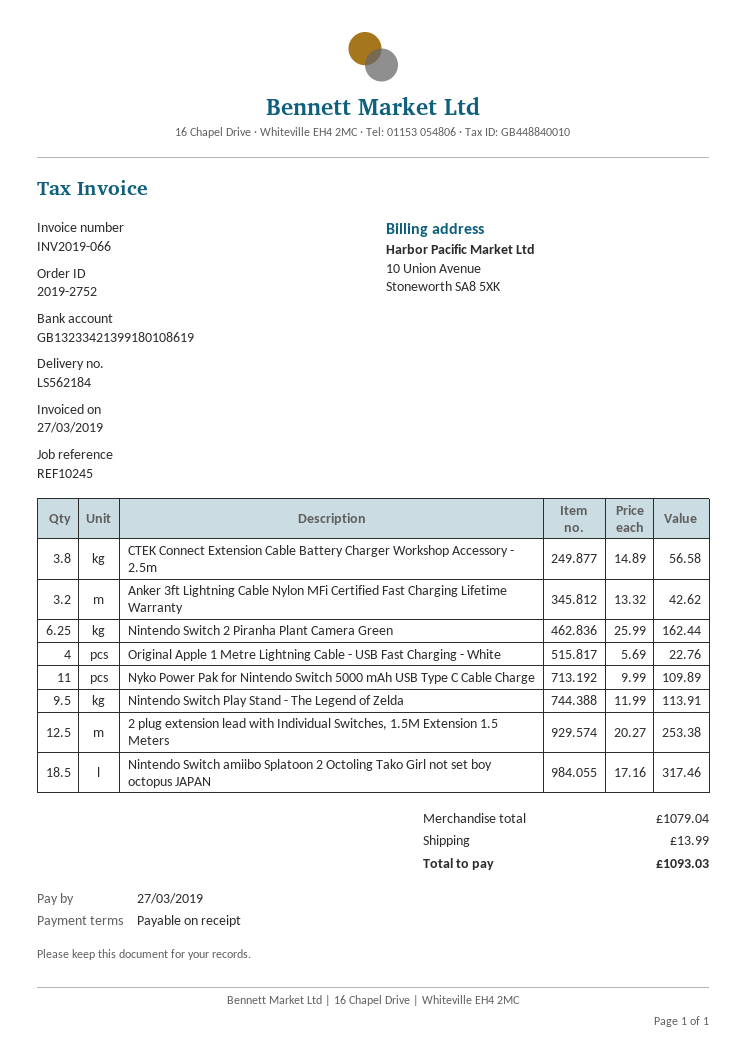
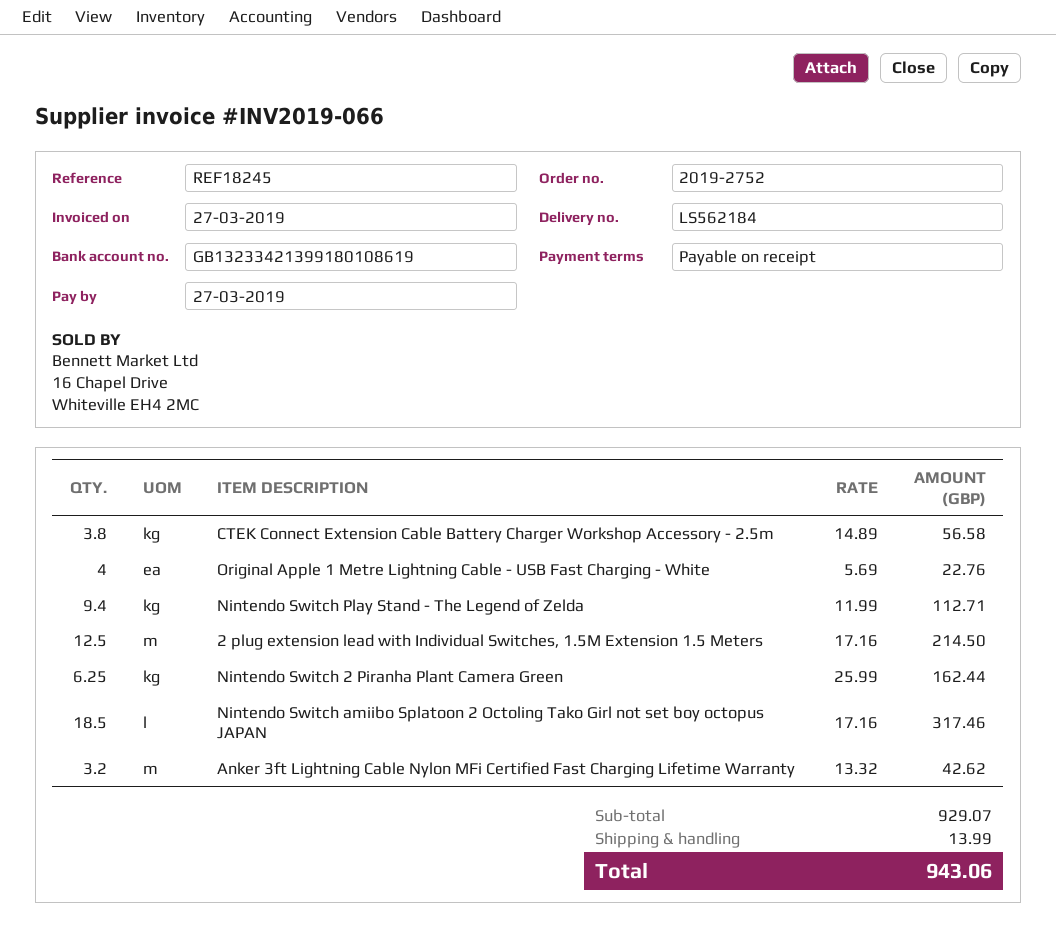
reference: REF10245 -> REF18245
Nyko Power Pak for Nintendo Switch 5000 mAh USB Type C Cable Charge: 11 x 9.99 = 109.89 -> none
Nintendo Switch Play Stand - The Legend of Zelda: 9.5 x 11.99 = 113.91 -> 9.4 x 11.99 = 112.71
2 plug extension lead with Individual Switches, 1.5M Extension 1.5 Meters: 12.5 x 20.27 = 253.38 -> 12.5 x 17.16 = 214.50
subtotal: 1079.04 -> 929.07
total: 1093.03 -> 943.06

